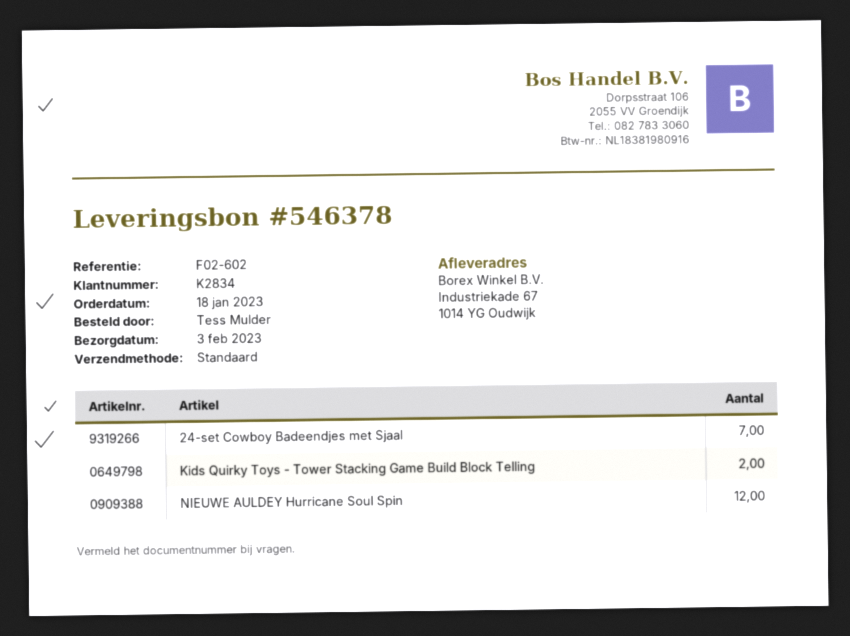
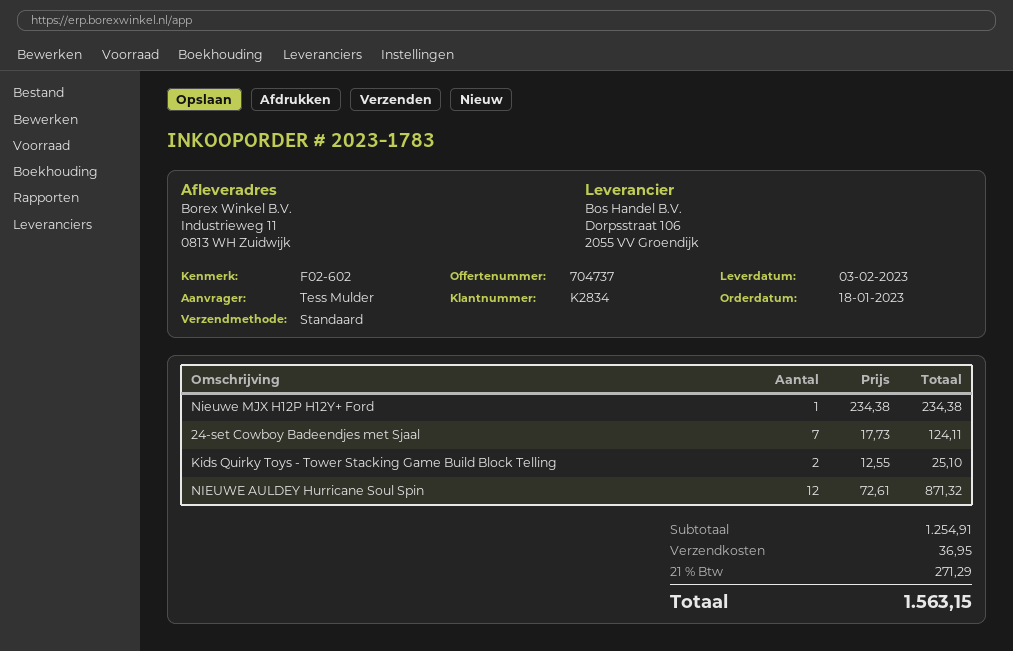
ship to: Industriekade 67, 1014 YG Oudwijk -> Industrieweg 11, 0813 WH Zuidwijk
Nieuwe MJX H12P H12Y+ Ford: none -> 1

